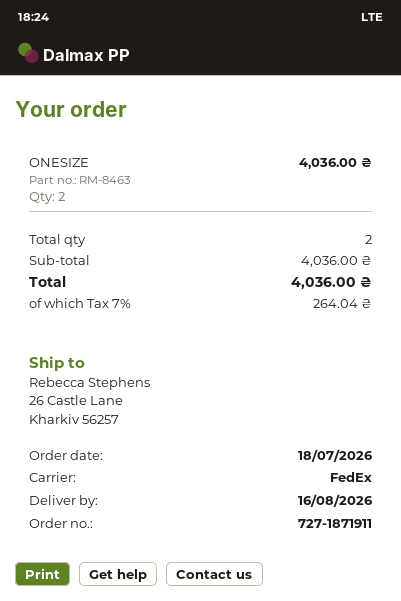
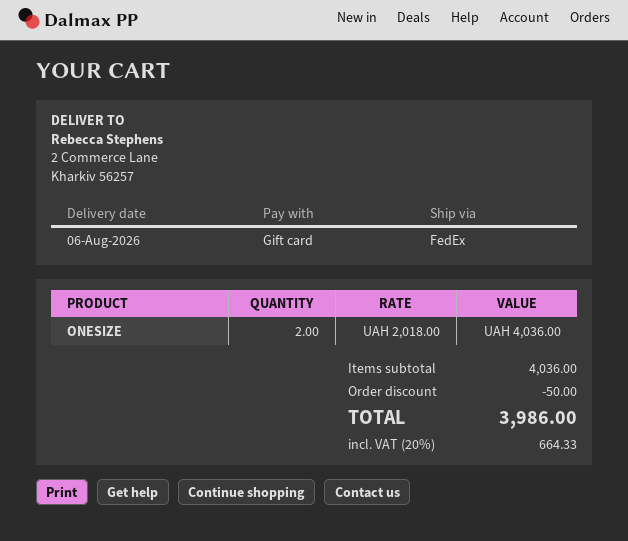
delivery date: 2026-08-16 -> 2026-08-06
ship to: 26 Castle Lane, Kharkiv 56257 -> 2 Commerce Lane, Kharkiv 56257
discount: none -> 50.00
tax: 7% = 264.04 -> 20% = 664.33
total: 4036.00 -> 3986.00

